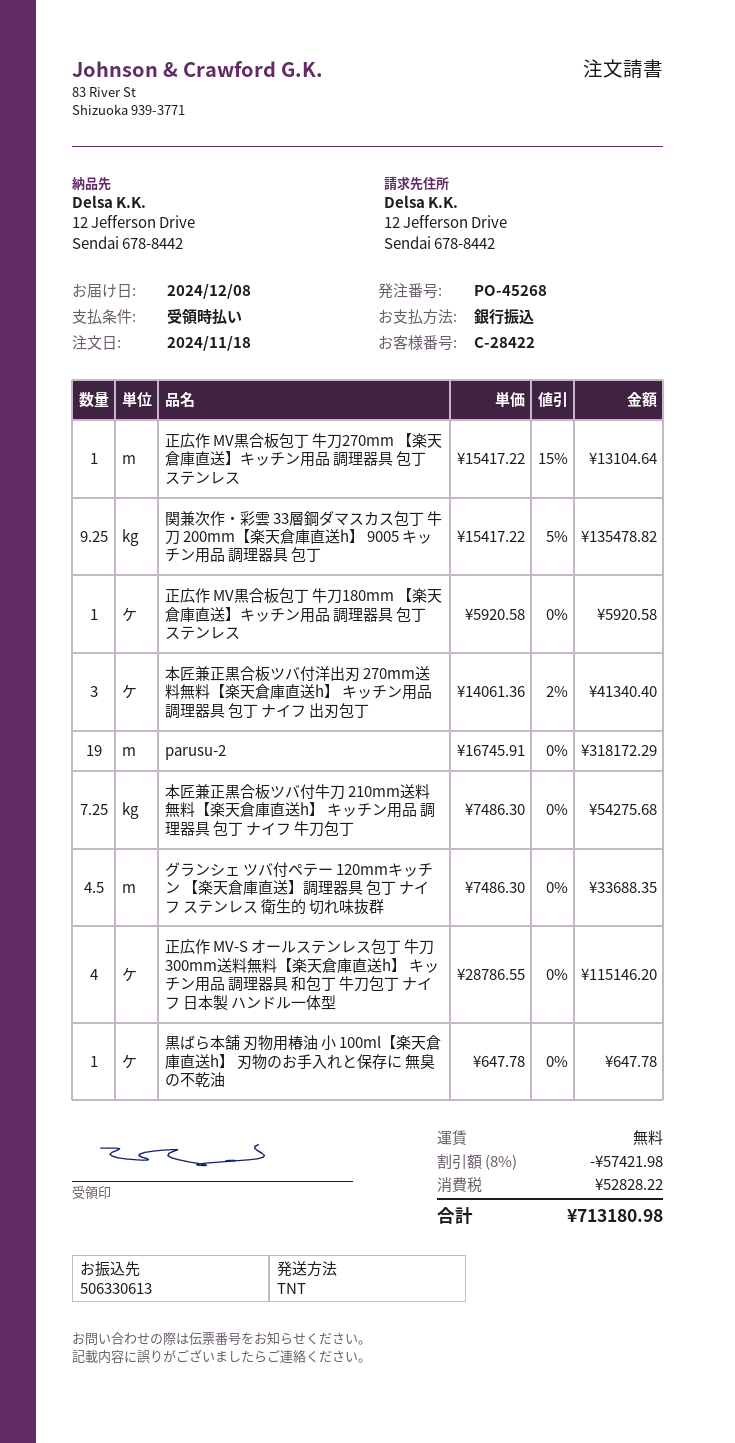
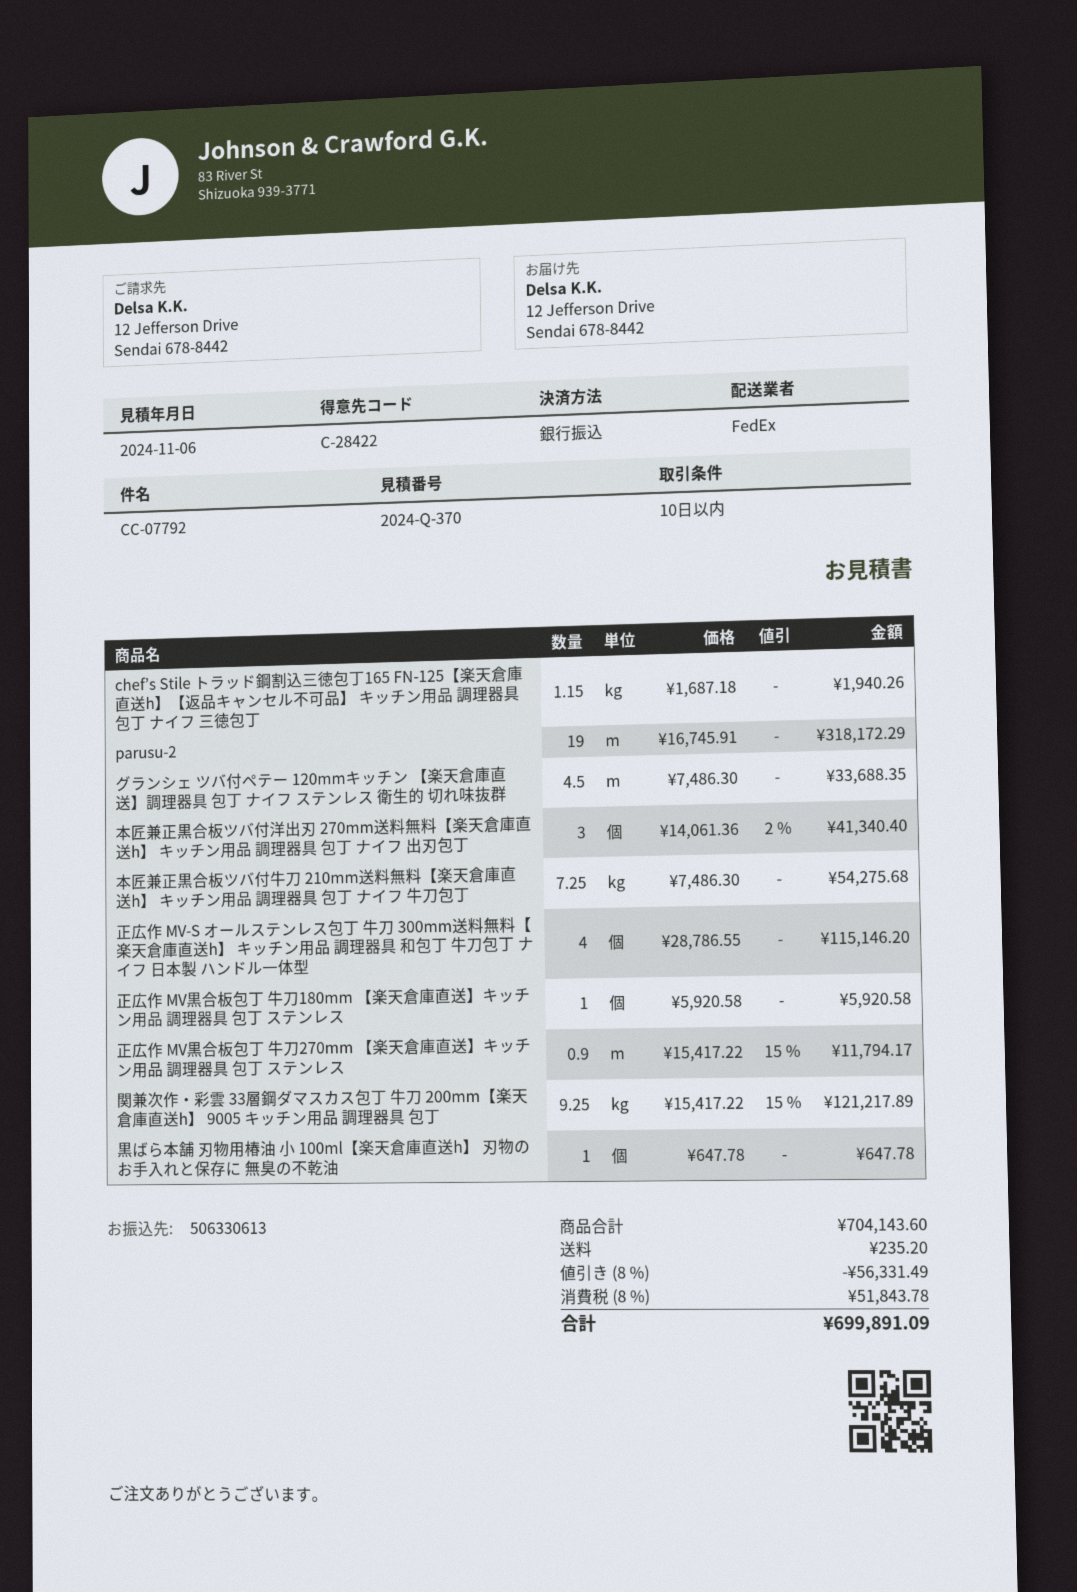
payment terms: on receipt -> 10 days
shipping method: TNT -> FedEx
正広作 MV黒合板包丁 牛刀270mm 【楽天倉庫直送】キッチン用品 調理器具 包丁 ステンレス: 1 x 15417.22 - 15% = 13104.64 -> 0.9 x 15417.22 - 15% = 11794.17
関兼次作・彩雲 33層鋼ダマスカス包丁 牛刀 200mm【楽天倉庫直送h】 9005 キッチン用品 調理器具 包丁: 9.25 x 15417.22 - 5% = 135478.82 -> 9.25 x 15417.22 - 15% = 121217.89
chef’s Stile トラッド鋼割込三徳包丁165 FN-125【楽天倉庫直送h】【返品キャンセル不可品】 キッチン用品 調理器具 包丁 ナイフ 三徳包丁: none -> 1.15 x 1687.18 = 1940.26
discount: 8% = 57421.98 -> 8% = 56331.49
shipping: 0.00 -> 235.20
tax: 52828.22 -> 51843.78
total: 713180.98 -> 699891.09

